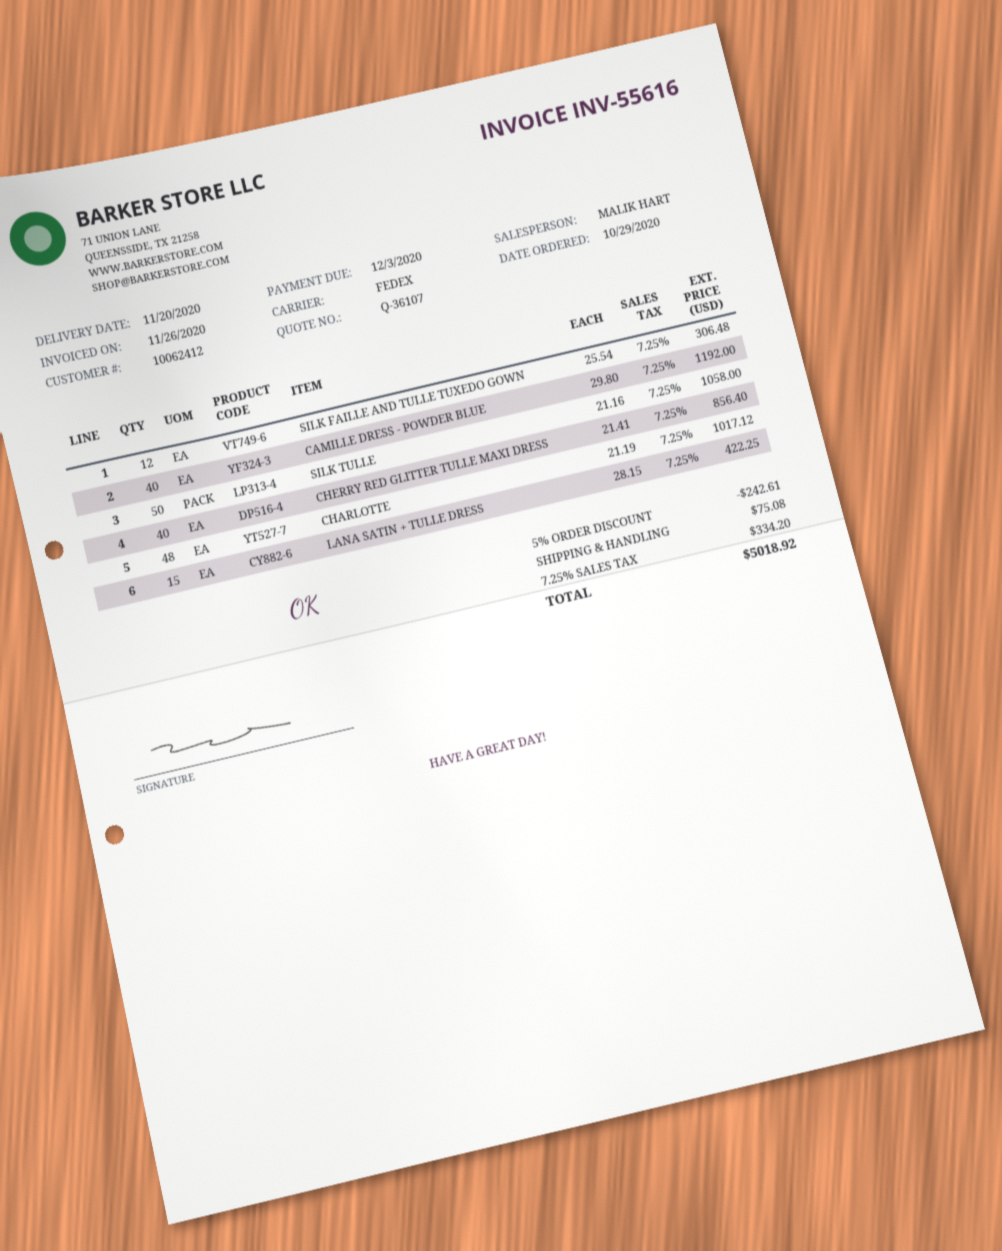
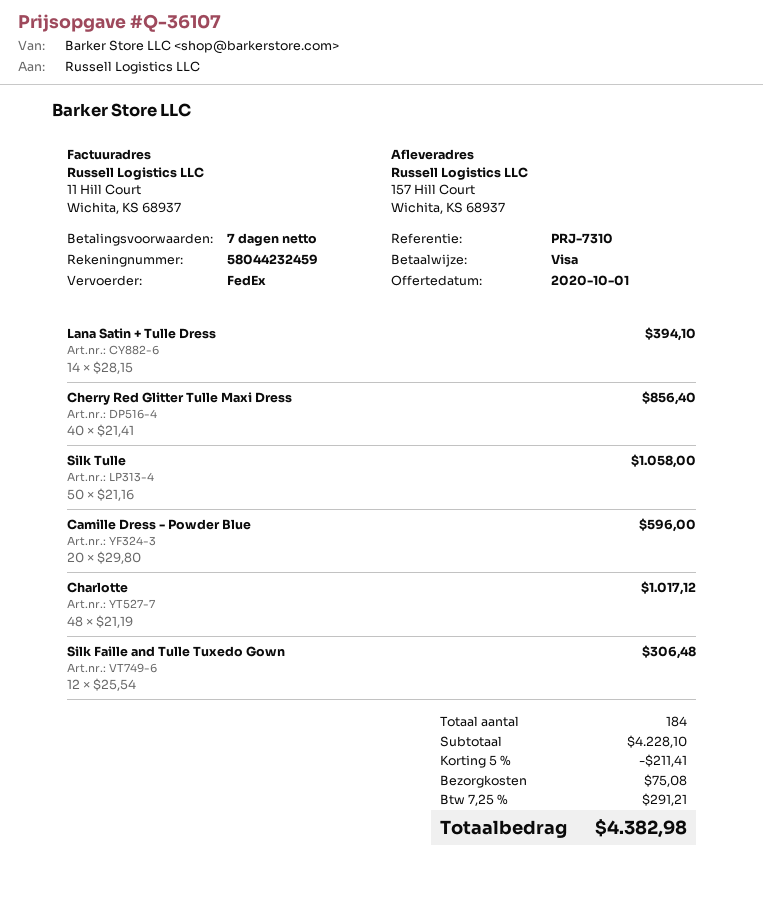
CAMILLE DRESS - POWDER BLUE: 40 x 29.80 = 1192.00 -> 20 x 29.80 = 596.00
LANA SATIN + TULLE DRESS: 15 x 28.15 = 422.25 -> 14 x 28.15 = 394.10
discount: 5% = 242.61 -> 5% = 211.41
tax: 7.25% = 334.20 -> 7.25% = 291.21
total: 5018.92 -> 4382.98

